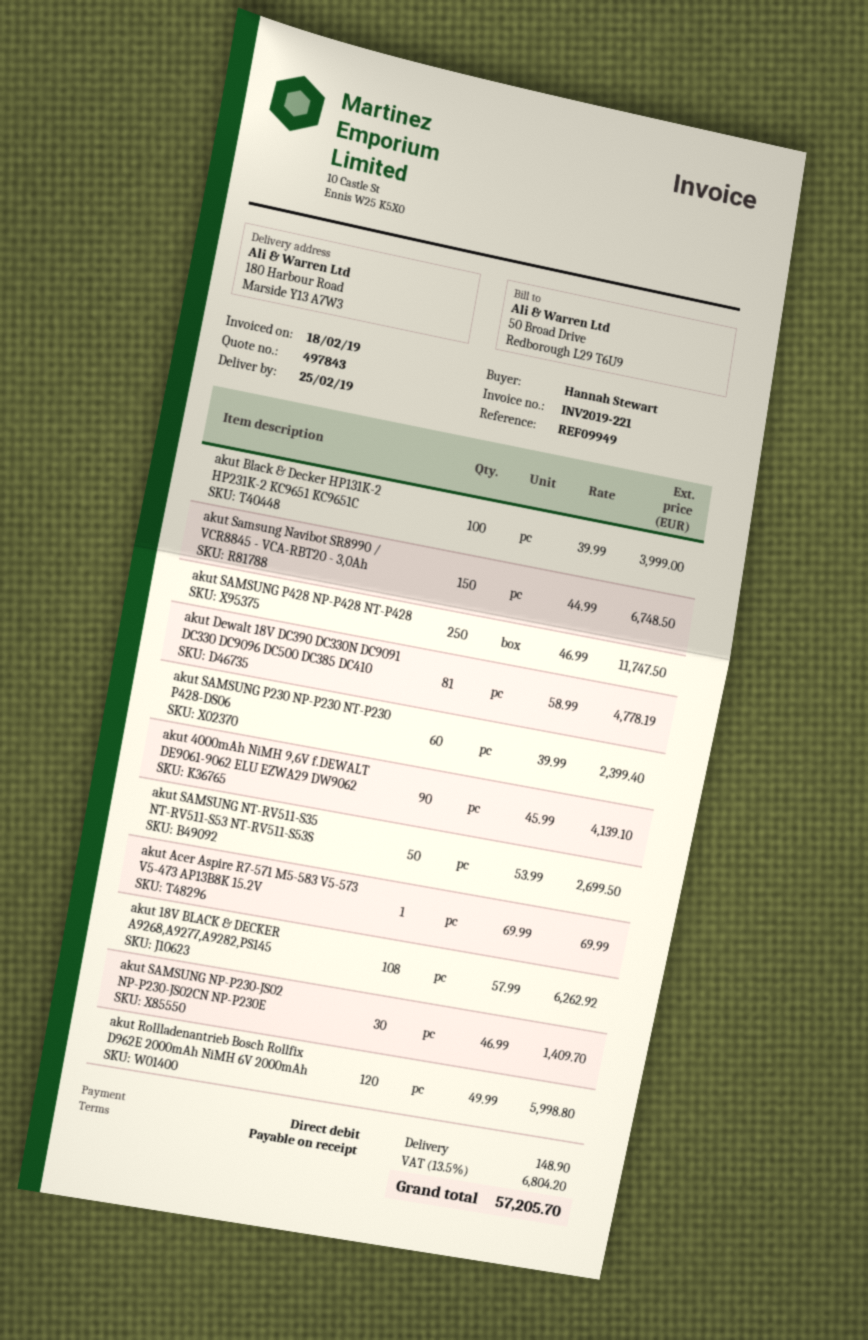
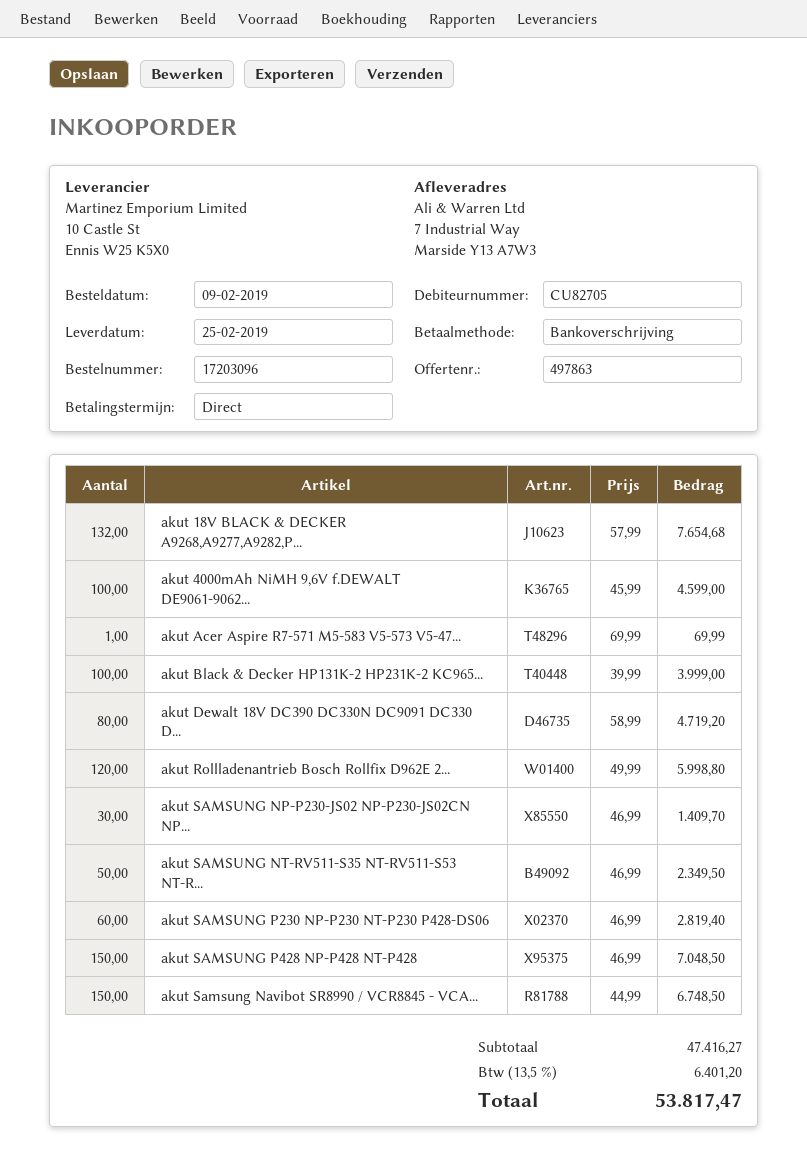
quote number: 497843 -> 497863
payment method: direct debit -> bank transfer
ship to: 180 Harbour Road, Marside Y13 A7W3 -> 7 Industrial Way, Marside Y13 A7W3
akut SAMSUNG P428 NP-P428 NT-P428: 250 x 46.99 = 11747.50 -> 150 x 46.99 = 7048.50
akut Dewalt 18V DC390 DC330N DC9091 DC330 DC9096 DC500 DC385 DC410: 81 x 58.99 = 4778.19 -> 80 x 58.99 = 4719.20
akut SAMSUNG P230 NP-P230 NT-P230 P428-DS06: 60 x 39.99 = 2399.40 -> 60 x 46.99 = 2819.40
akut 4000mAh NiMH 9,6V f.DEWALT DE9061-9062 ELU EZWA29 DW9062: 90 x 45.99 = 4139.10 -> 100 x 45.99 = 4599.00
akut SAMSUNG NT-RV511-S35 NT-RV511-S53 NT-RV511-S53S: 50 x 53.99 = 2699.50 -> 50 x 46.99 = 2349.50
akut 18V BLACK & DECKER A9268,A9277,A9282,PS145: 108 x 57.99 = 6262.92 -> 132 x 57.99 = 7654.68
shipping: 148.90 -> none
tax: 13.5% = 6804.20 -> 13.5% = 6401.20
total: 57205.70 -> 53817.47

